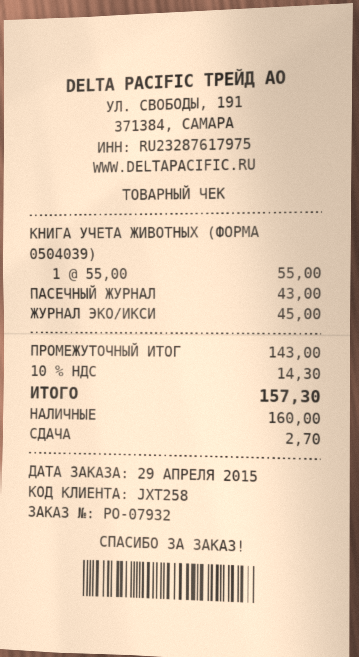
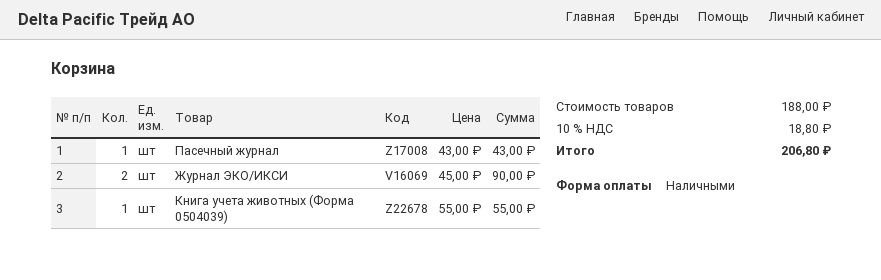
ЖУРНАЛ ЭКО/ИКСИ: 1 x 45.00 = 45.00 -> 2 x 45.00 = 90.00
subtotal: 143.00 -> 188.00
tax: 10% = 14.30 -> 10% = 18.80
total: 157.30 -> 206.80

